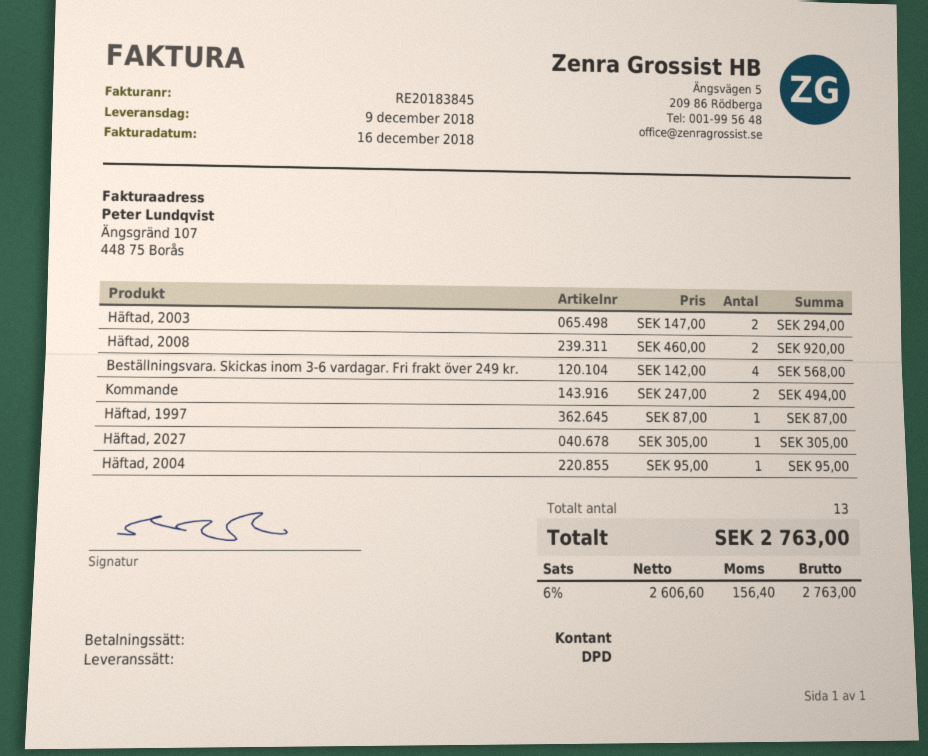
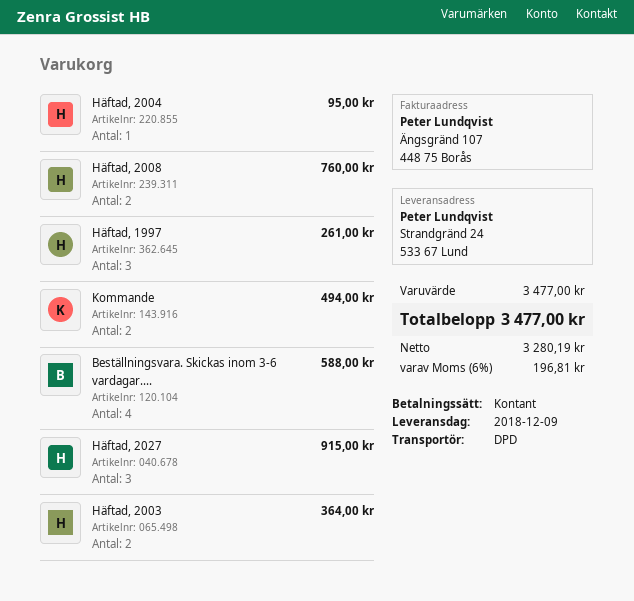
Häftad, 2003: 2 for 294.00 -> 2 for 364.00
Häftad, 2008: 2 for 920.00 -> 2 for 760.00
Beställningsvara. Skickas inom 3-6 vardagar. Fri frakt över 249 kr.: 4 for 568.00 -> 4 for 588.00
Häftad, 1997: 1 for 87.00 -> 3 for 261.00
Häftad, 2027: 1 for 305.00 -> 3 for 915.00
net: 2606.60 -> 3280.19
tax: 6% = 156.40 -> 6% = 196.81
total: 2763.00 -> 3477.00

